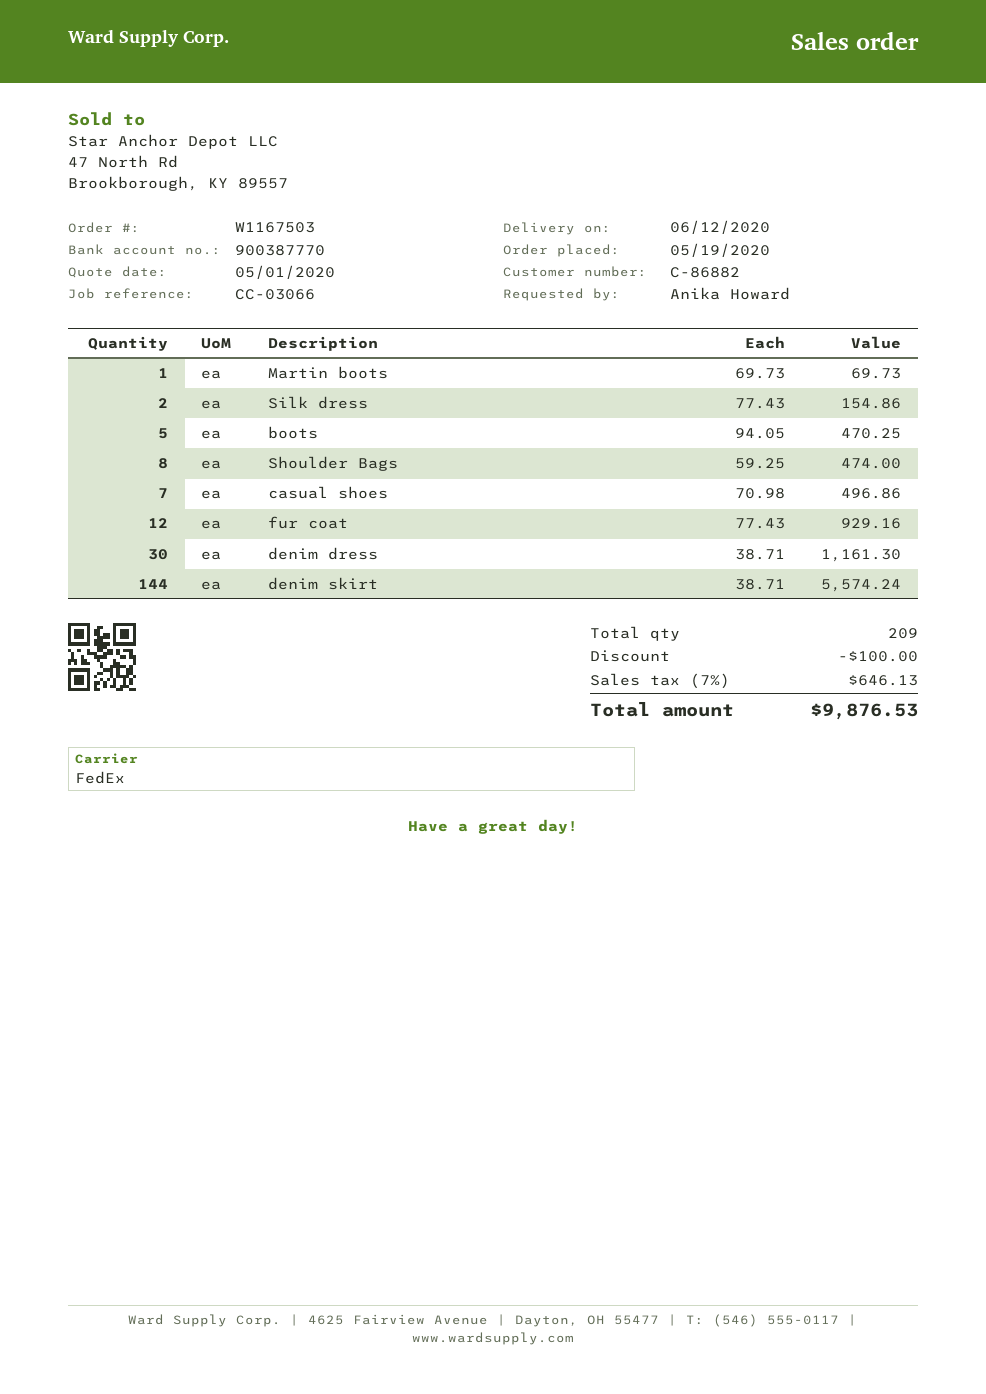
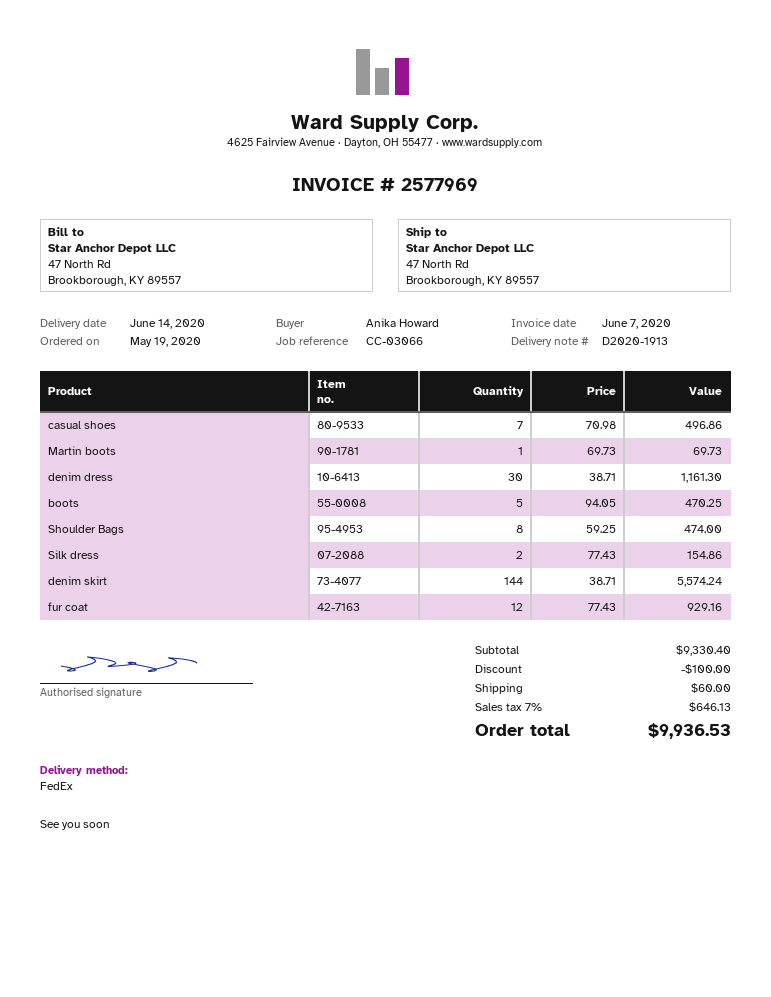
delivery date: 2020-06-12 -> 2020-06-14
shipping: none -> 60.00
total: 9876.53 -> 9936.53

